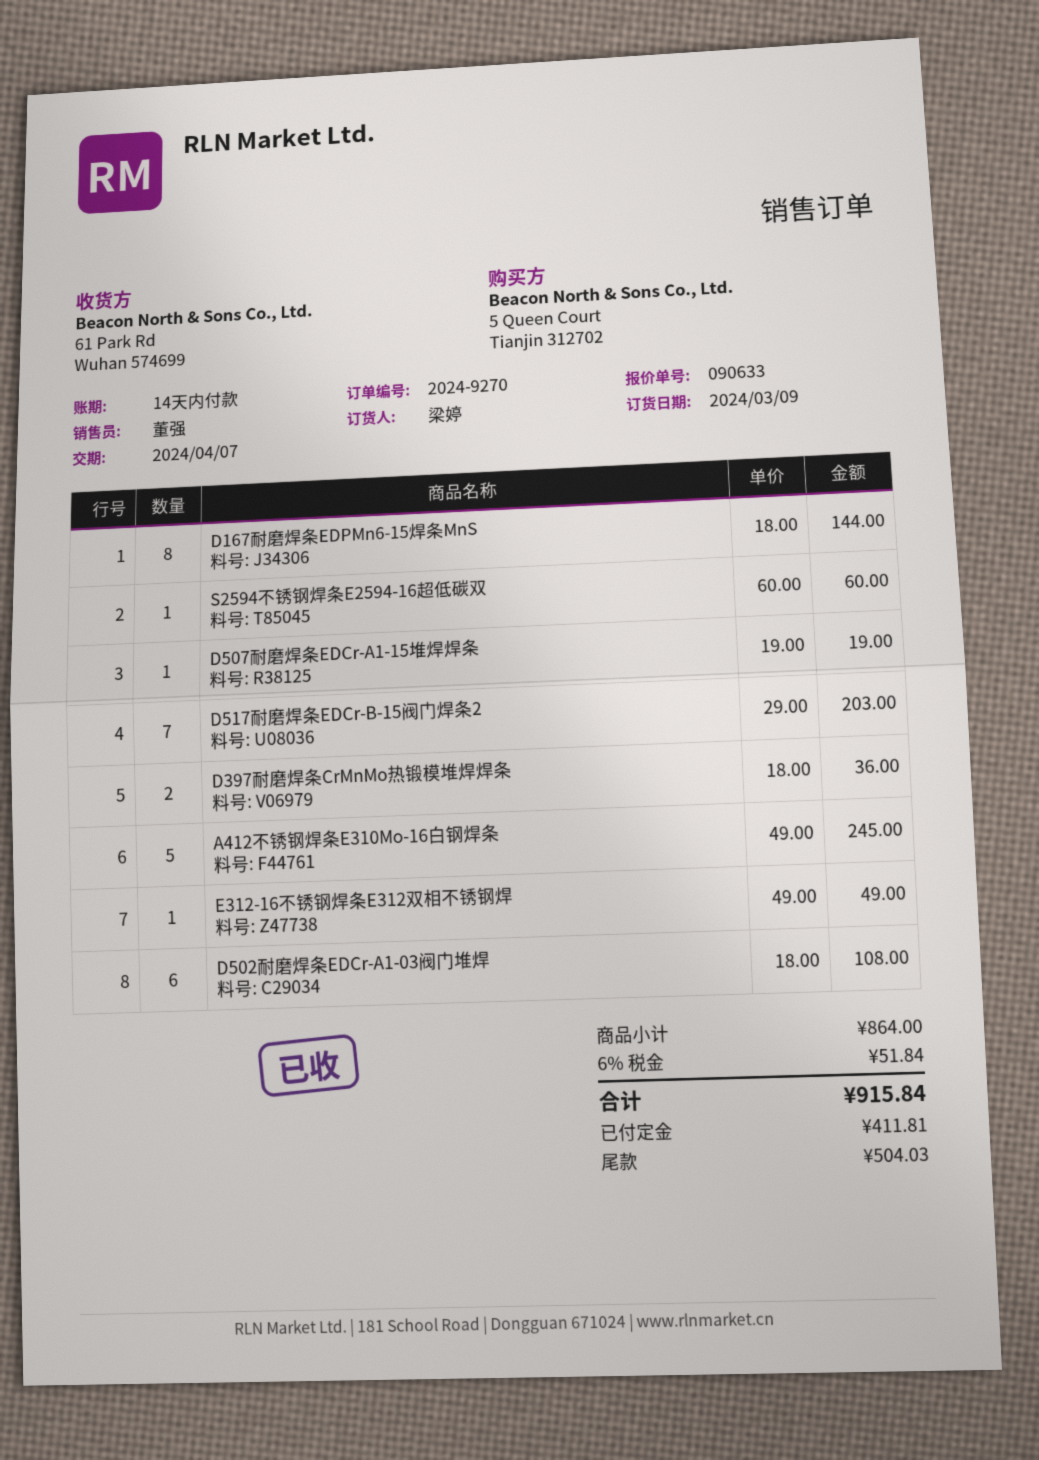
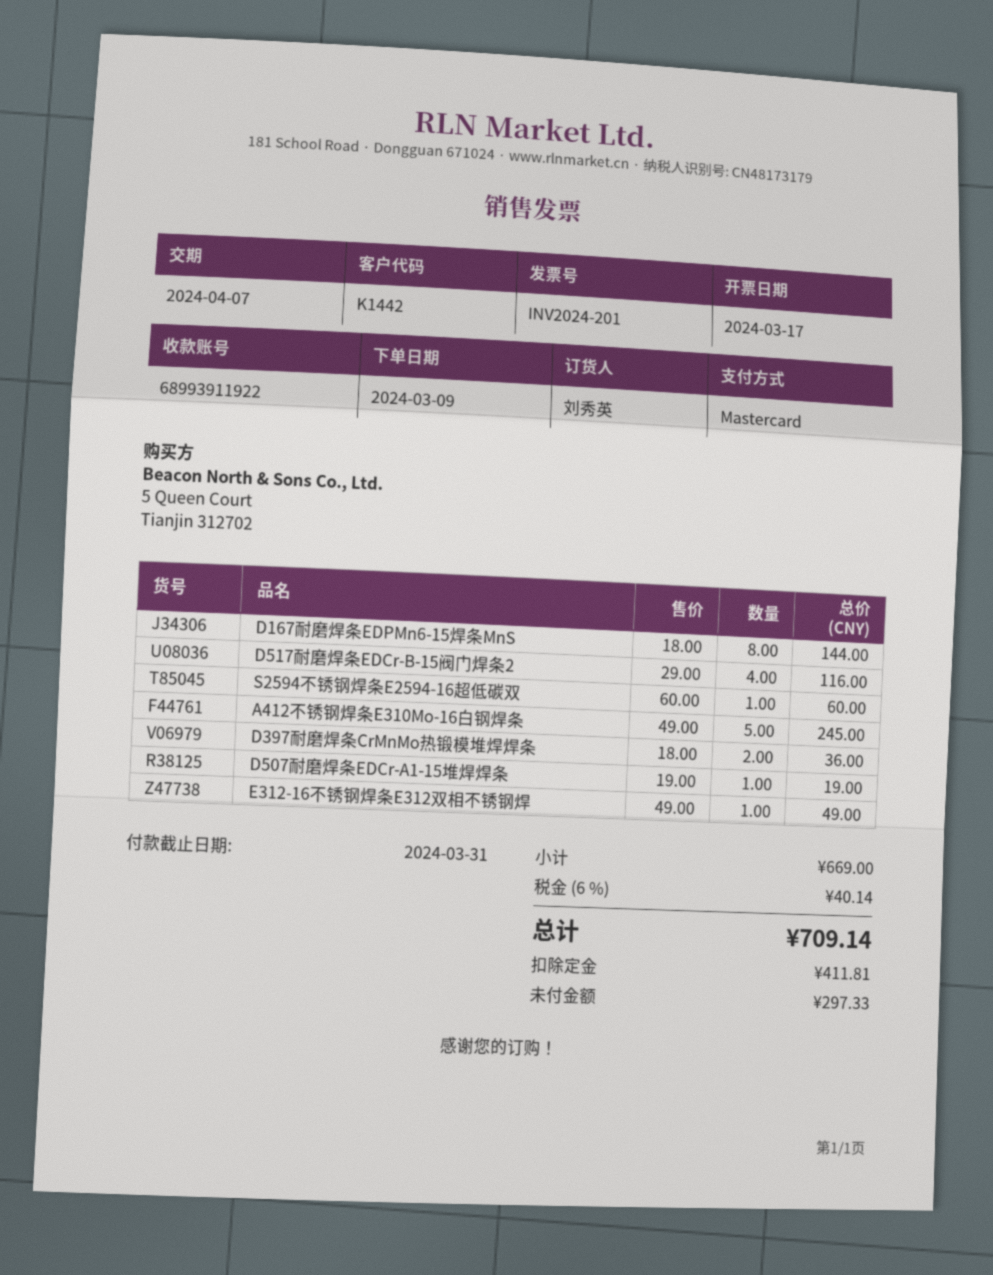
ordered by: 梁婷 -> 刘秀英
D517耐磨焊条EDCr-B-15阀门焊条2: 7 x 29.00 = 203.00 -> 4 x 29.00 = 116.00
D502耐磨焊条EDCr-A1-03阀门堆焊: 6 x 18.00 = 108.00 -> none
subtotal: 864.00 -> 669.00
tax: 6% = 51.84 -> 6% = 40.14
total: 915.84 -> 709.14
balance: 504.03 -> 297.33

